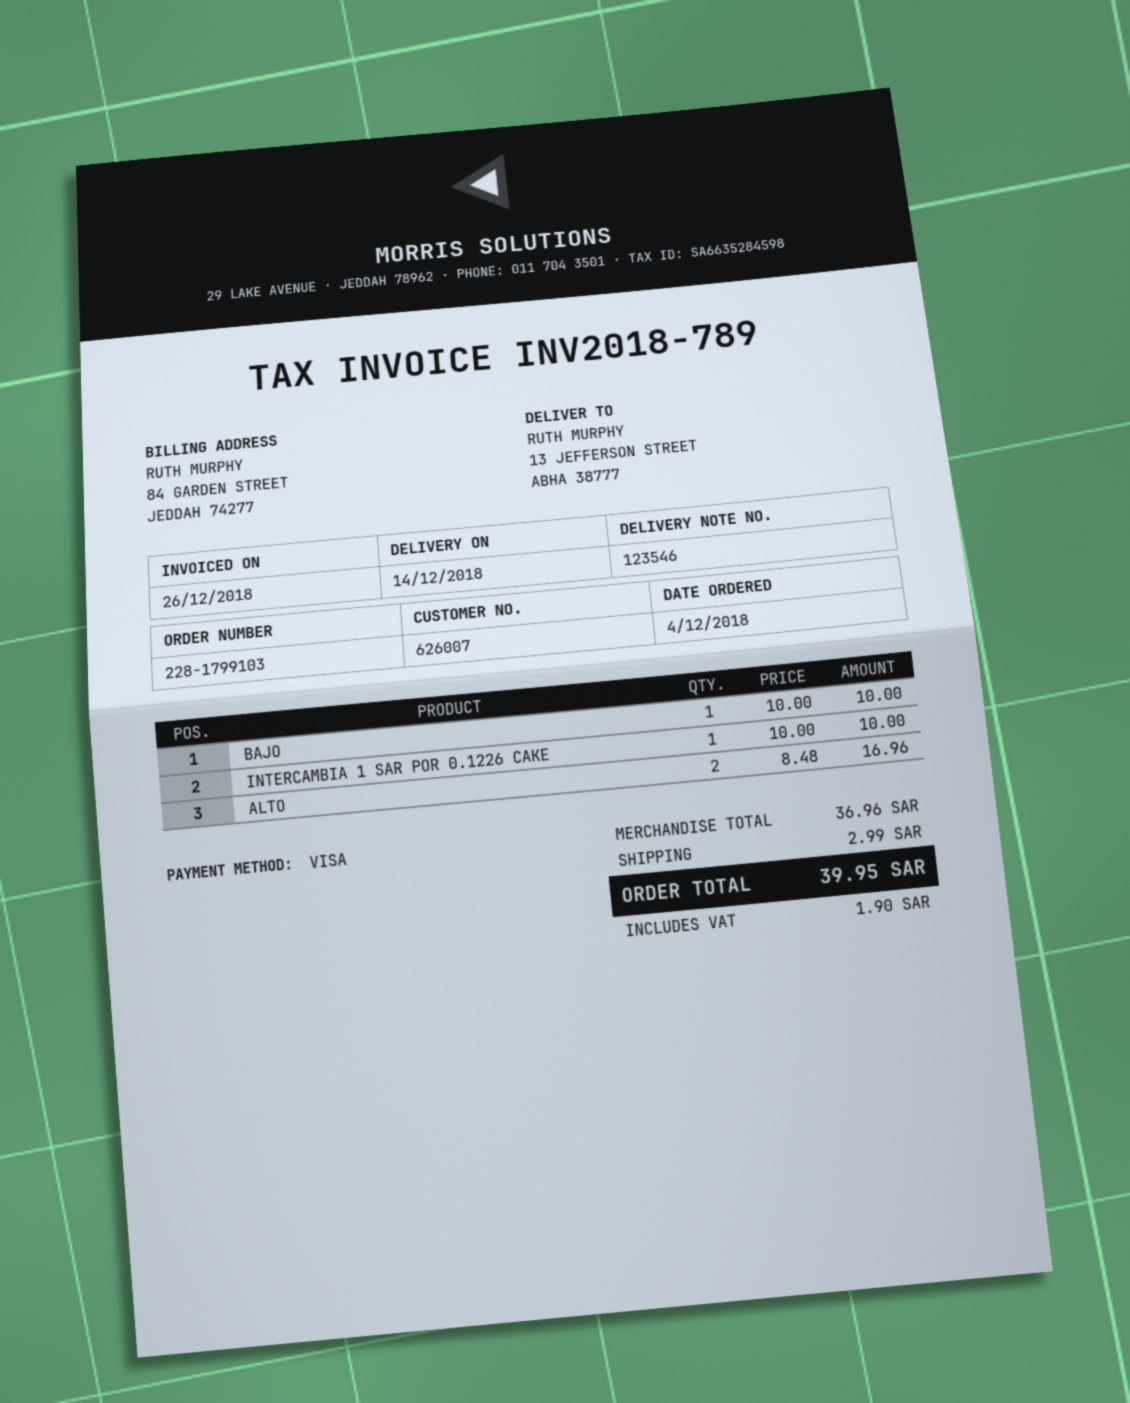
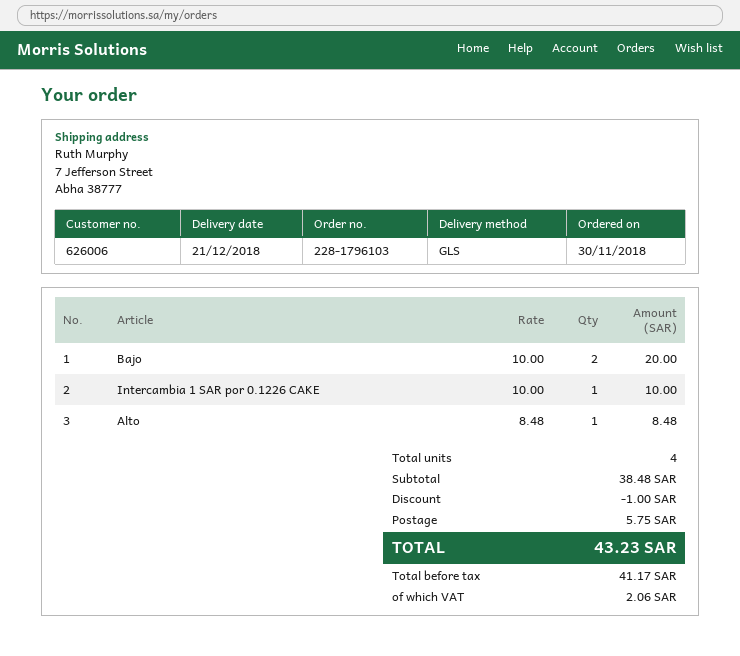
order number: 228-1799103 -> 228-1796103
order date: 2018-12-04 -> 2018-11-30
delivery date: 2018-12-14 -> 2018-12-21
customer number: 626007 -> 626006
ship to: 13 JEFFERSON STREET, ABHA 38777 -> 7 Jefferson Street, Abha 38777
BAJO: 1 x 10.00 = 10.00 -> 2 x 10.00 = 20.00
ALTO: 2 x 8.48 = 16.96 -> 1 x 8.48 = 8.48
subtotal: 36.96 -> 38.48
discount: none -> 1.00
shipping: 2.99 -> 5.75
tax: 1.90 -> 2.06
total: 39.95 -> 43.23

